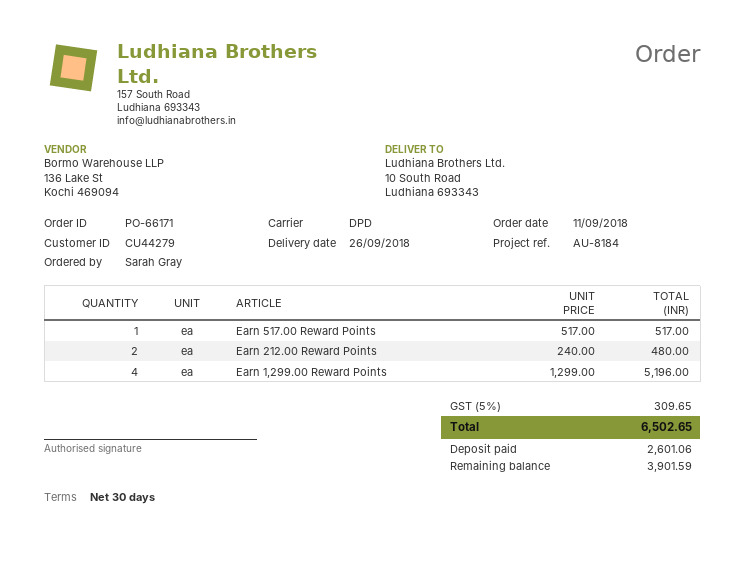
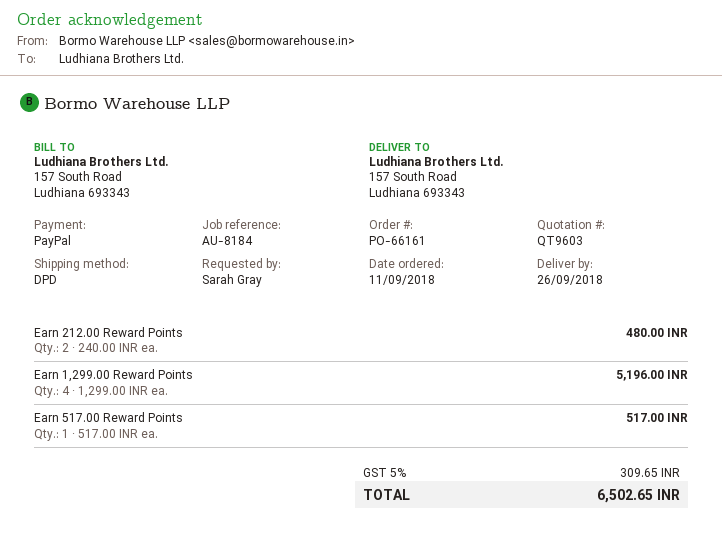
order number: PO-66171 -> PO-66161
ship to: 10 South Road, Ludhiana 693343 -> 157 South Road, Ludhiana 693343

